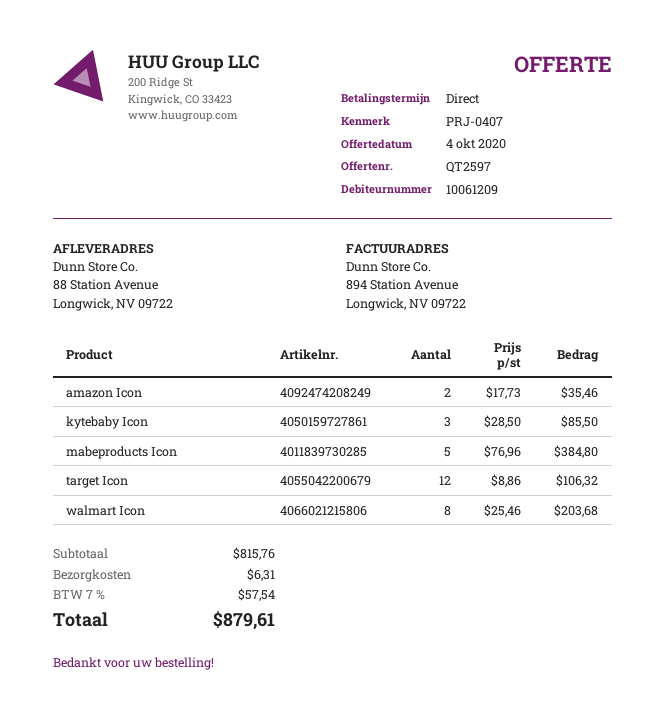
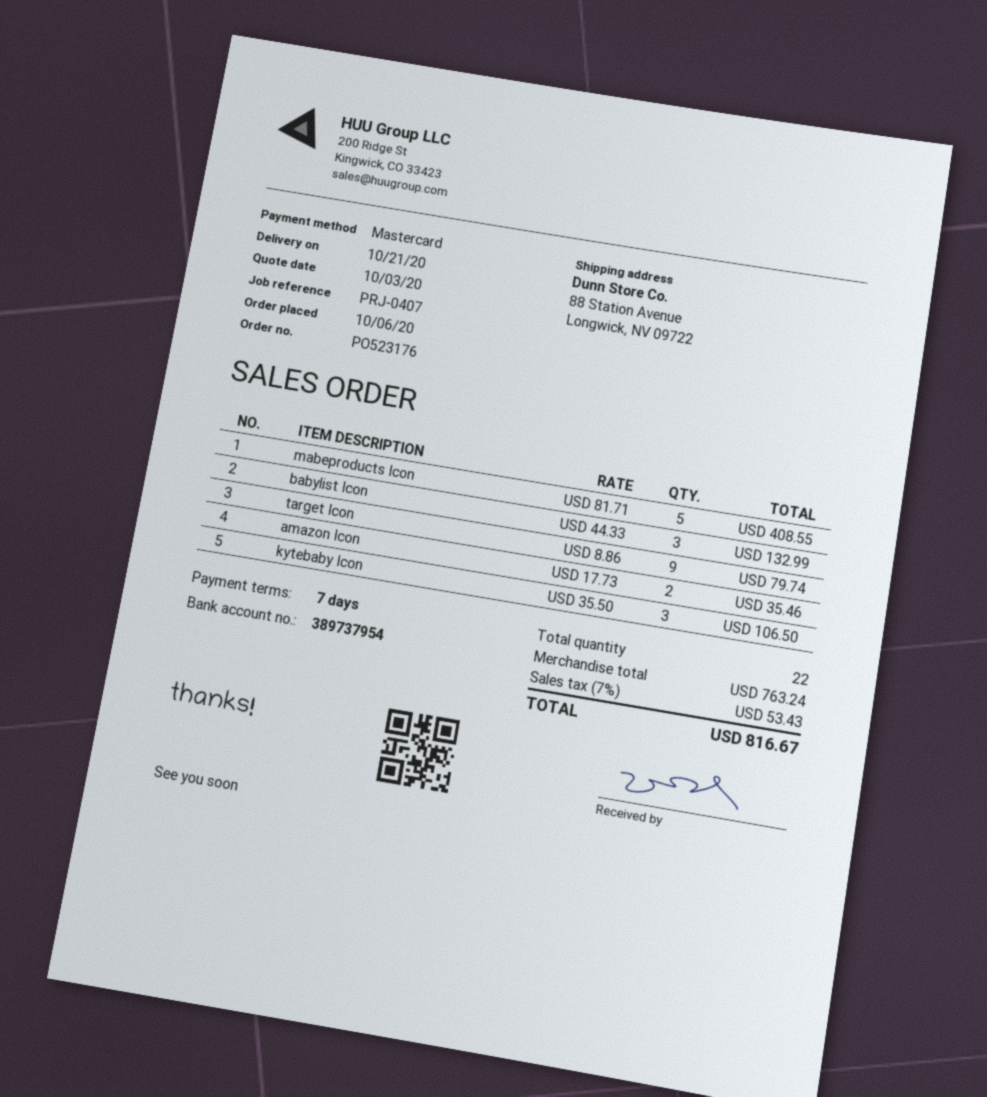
quote date: 2020-10-04 -> 2020-10-03
payment terms: on receipt -> 7 days
kytebaby Icon: 3 x 28.50 = 85.50 -> 3 x 35.50 = 106.50
mabeproducts Icon: 5 x 76.96 = 384.80 -> 5 x 81.71 = 408.55
target Icon: 12 x 8.86 = 106.32 -> 9 x 8.86 = 79.74
walmart Icon: 8 x 25.46 = 203.68 -> none
babylist Icon: none -> 3 x 44.33 = 132.99
subtotal: 815.76 -> 763.24
shipping: 6.31 -> none
tax: 7% = 57.54 -> 7% = 53.43
total: 879.61 -> 816.67

